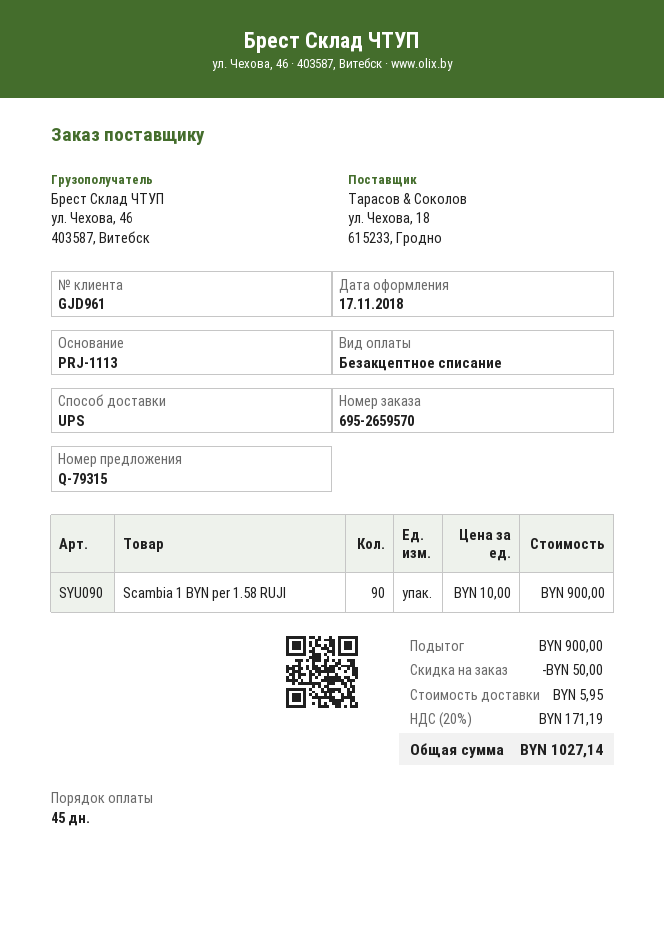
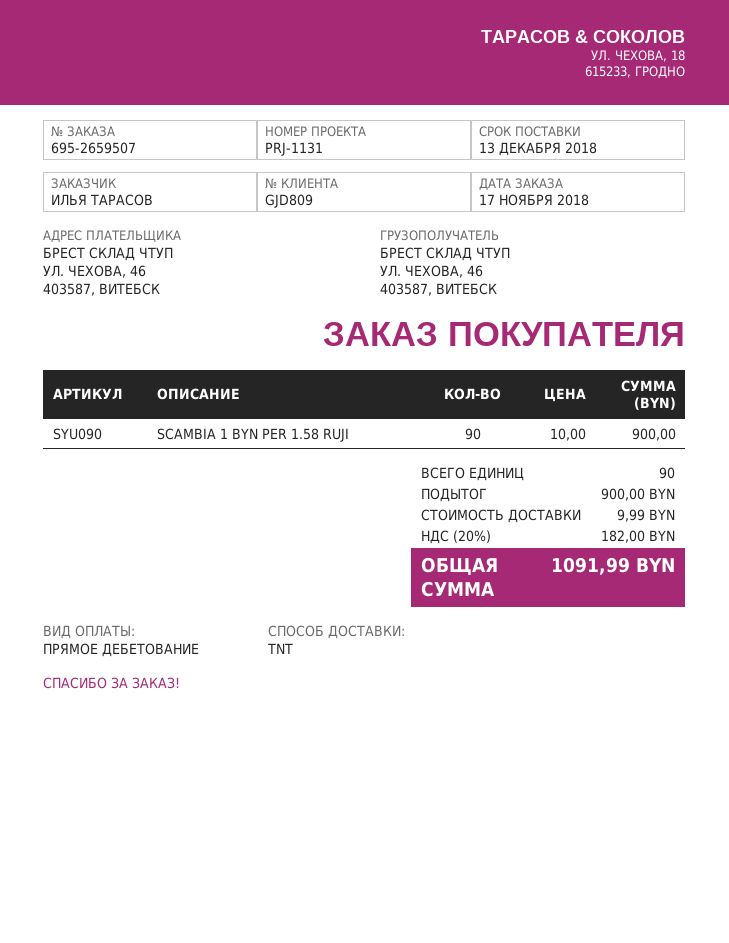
order number: 695-2659570 -> 695-2659507
customer number: GJD961 -> GJD809
reference: PRJ-1113 -> PRJ-1131
shipping method: UPS -> TNT
discount: 50.00 -> none
shipping: 5.95 -> 9.99
tax: 20% = 171.19 -> 20% = 182.00
total: 1027.14 -> 1091.99

